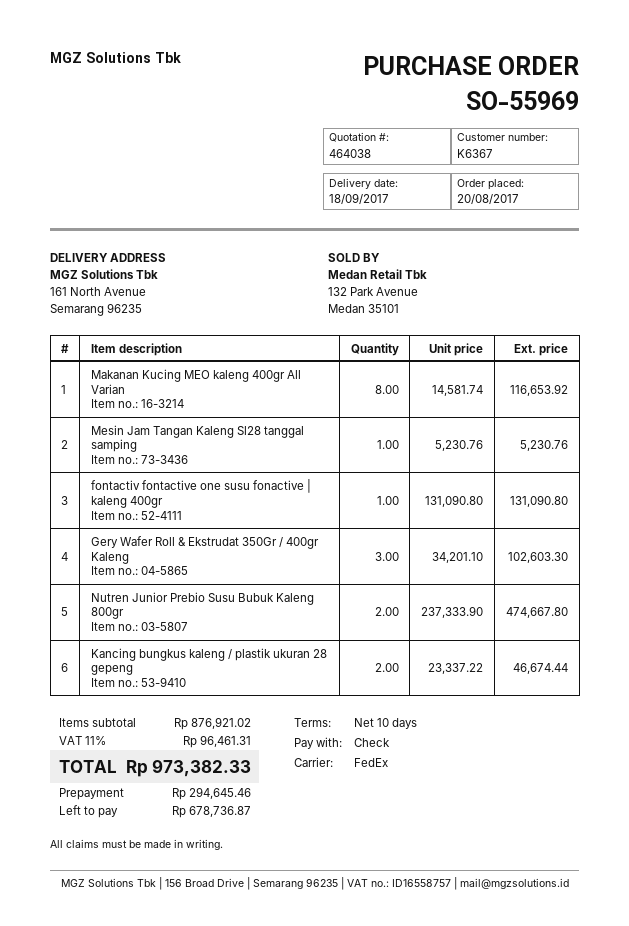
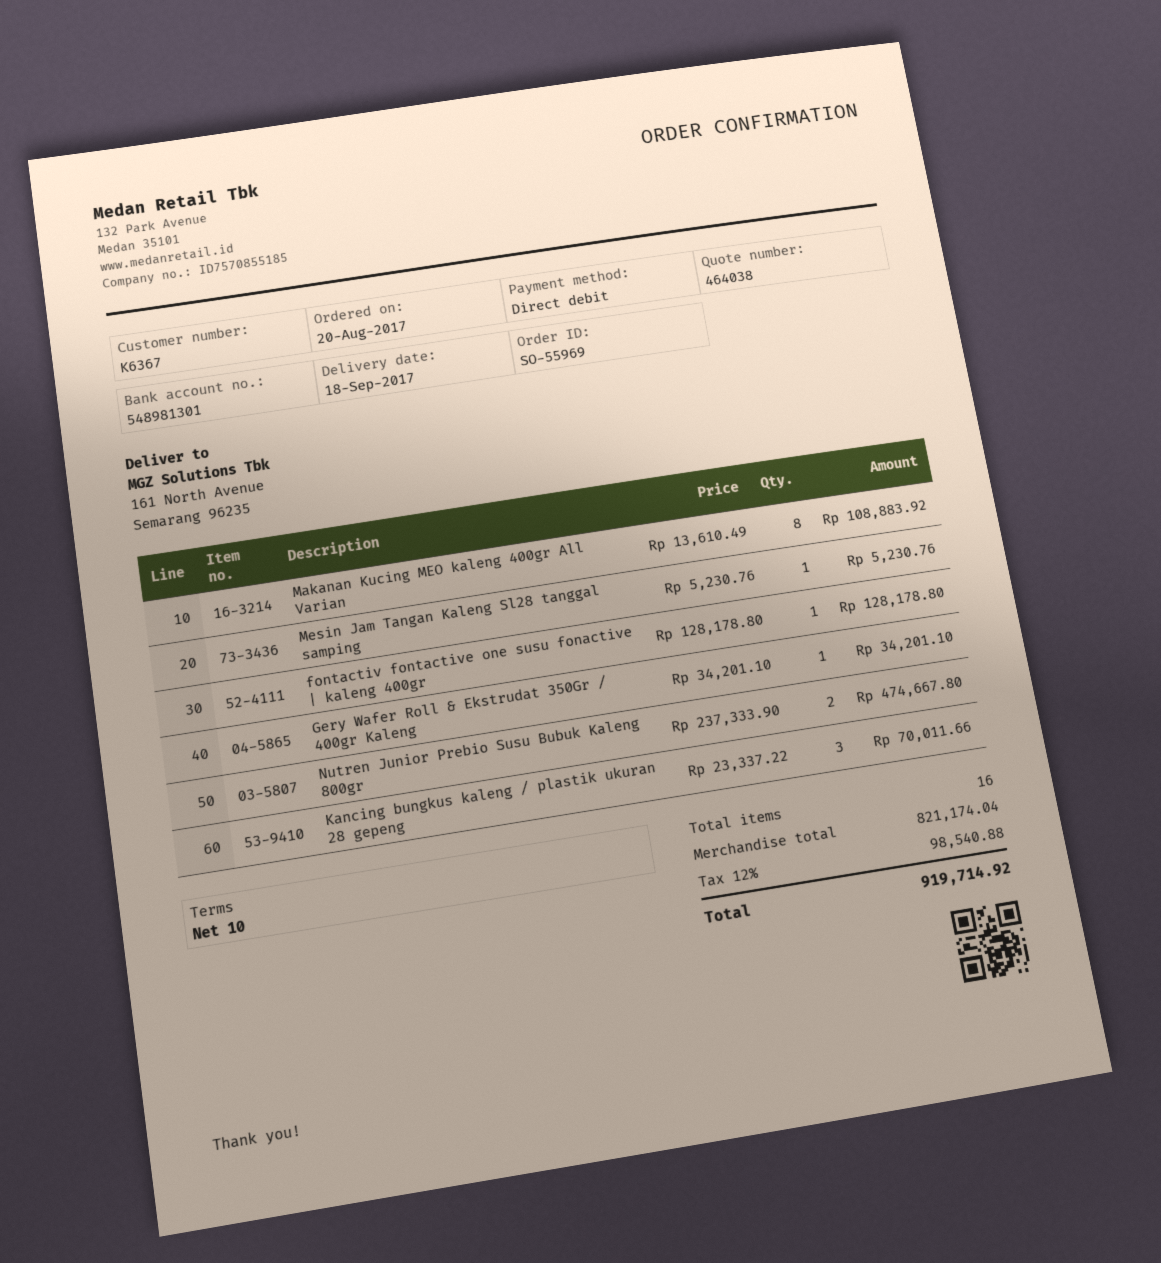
payment method: cheque -> direct debit
Makanan Kucing MEO kaleng 400gr All Varian: 8 x 14581.74 = 116653.92 -> 8 x 13610.49 = 108883.92
fontactiv fontactive one susu fonactive | kaleng 400gr: 1 x 131090.80 = 131090.80 -> 1 x 128178.80 = 128178.80
Gery Wafer Roll & Ekstrudat 350Gr / 400gr Kaleng: 3 x 34201.10 = 102603.30 -> 1 x 34201.10 = 34201.10
Kancing bungkus kaleng / plastik ukuran 28 gepeng: 2 x 23337.22 = 46674.44 -> 3 x 23337.22 = 70011.66
subtotal: 876921.02 -> 821174.04
tax: 11% = 96461.31 -> 12% = 98540.88
total: 973382.33 -> 919714.92

